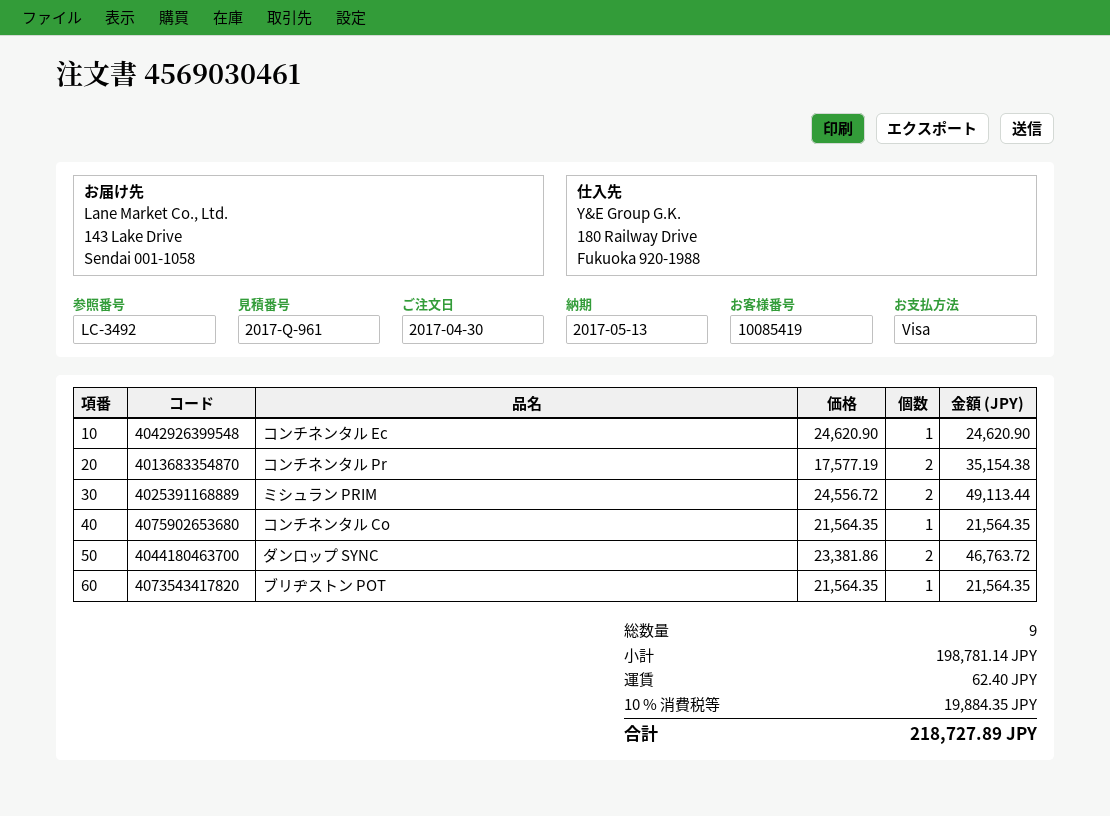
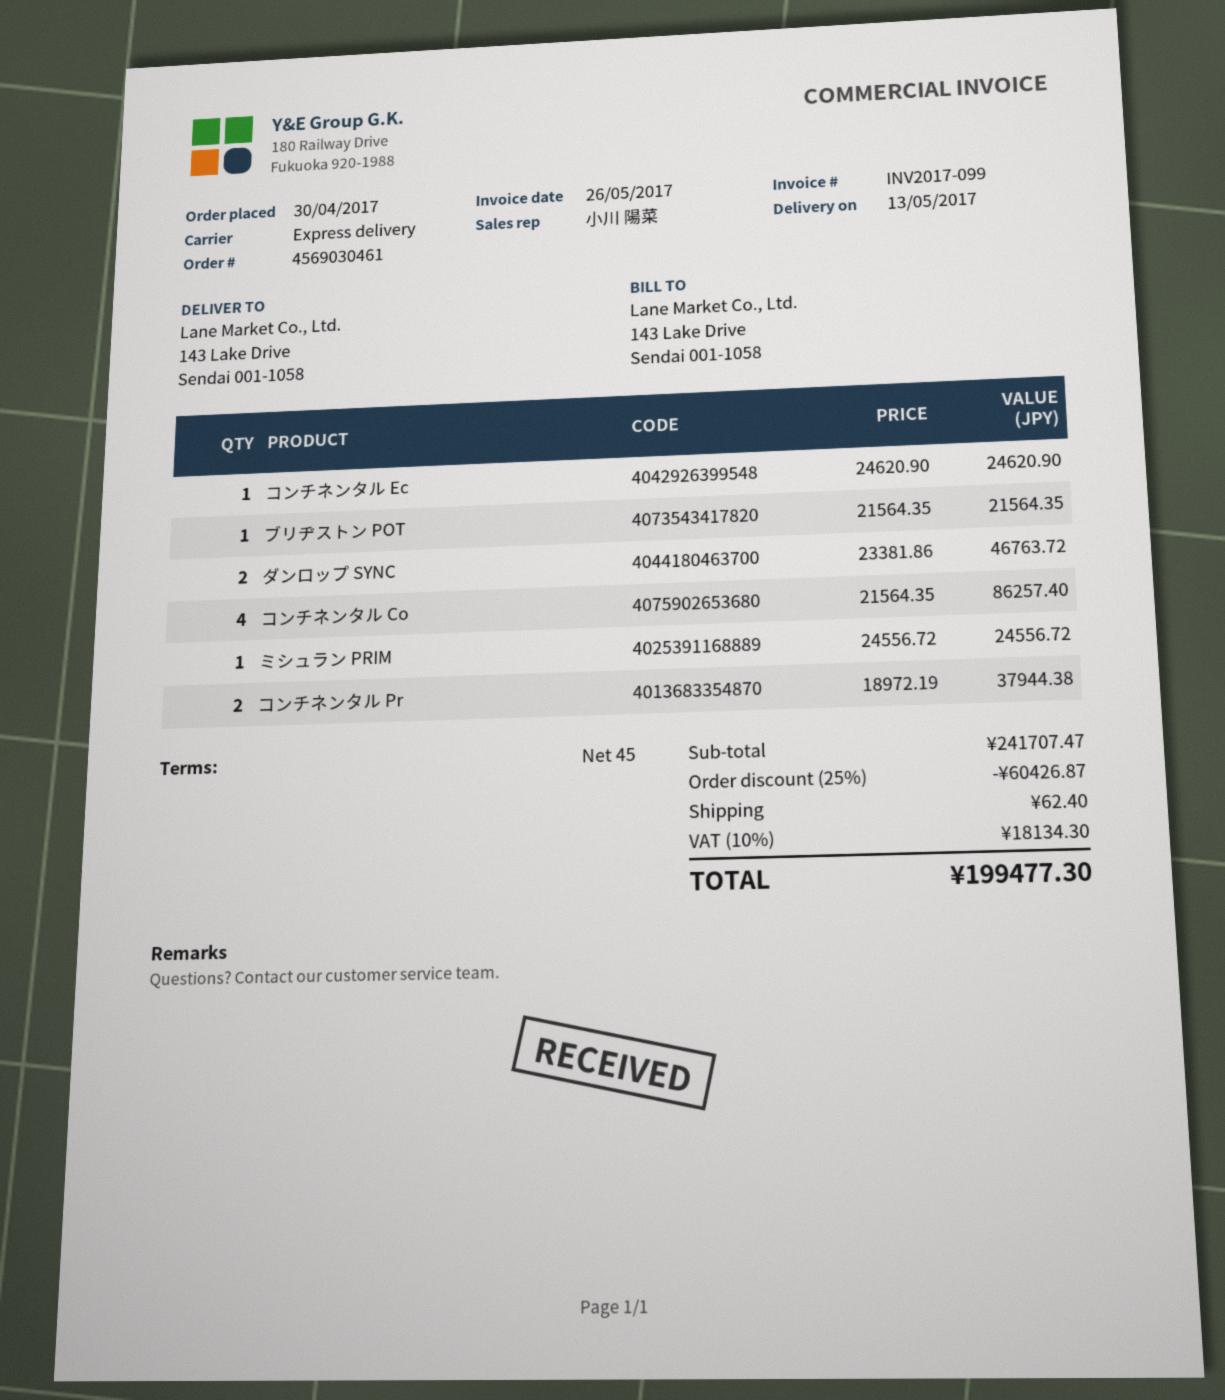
コンチネンタル Pr: 2 x 17577.19 = 35154.38 -> 2 x 18972.19 = 37944.38
ミシュラン PRIM: 2 x 24556.72 = 49113.44 -> 1 x 24556.72 = 24556.72
コンチネンタル Co: 1 x 21564.35 = 21564.35 -> 4 x 21564.35 = 86257.40
subtotal: 198781.14 -> 241707.47
discount: none -> 25% = 60426.87
tax: 10% = 19884.35 -> 10% = 18134.30
total: 218727.89 -> 199477.30

